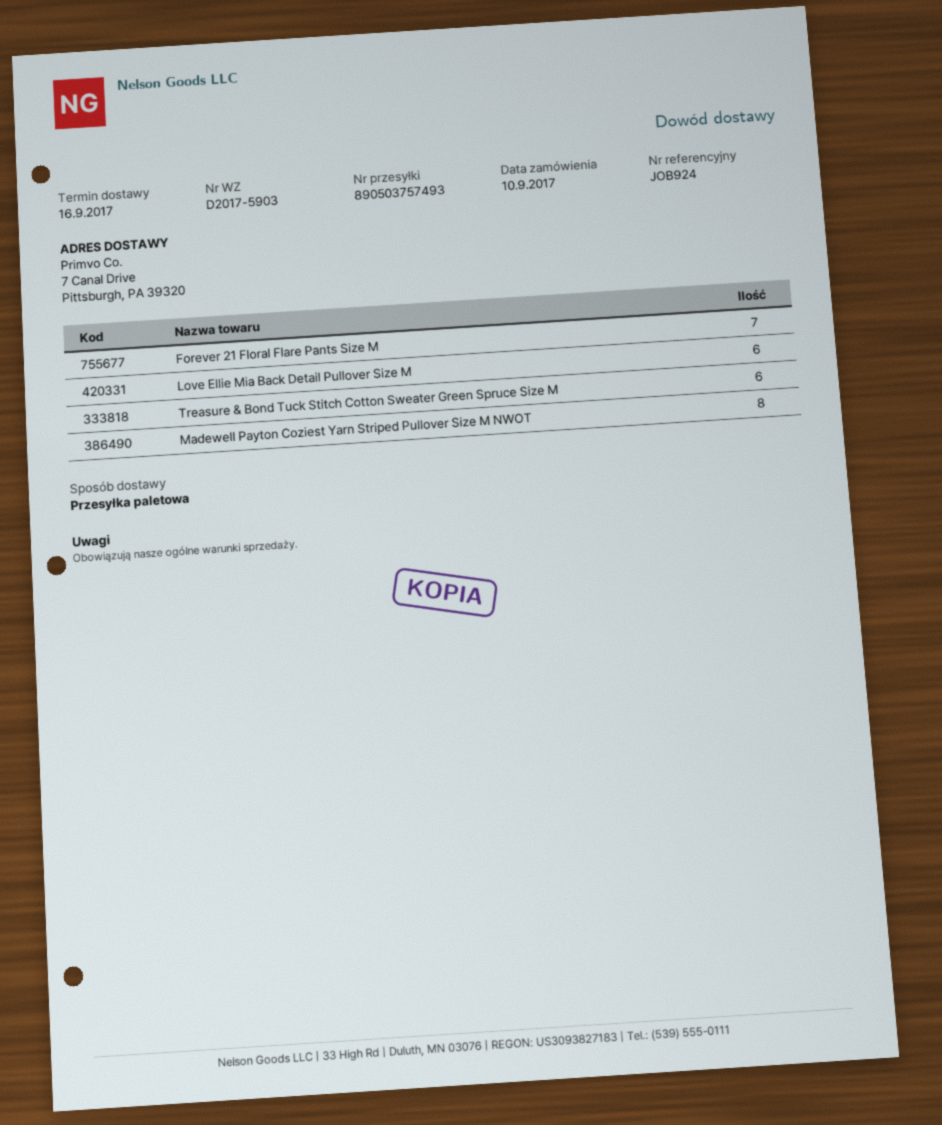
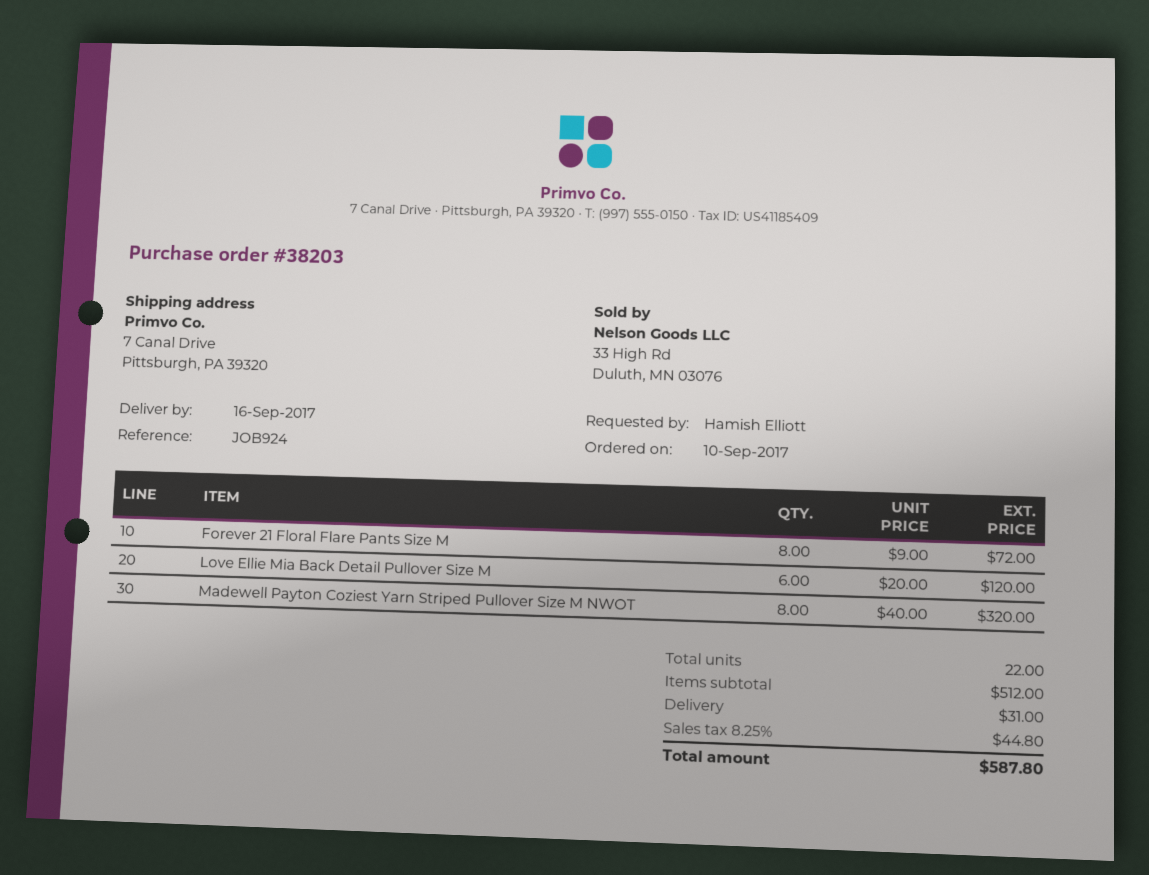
Forever 21 Floral Flare Pants Size M: 7 -> 8
Treasure & Bond Tuck Stitch Cotton Sweater Green Spruce Size M: 6 -> none

